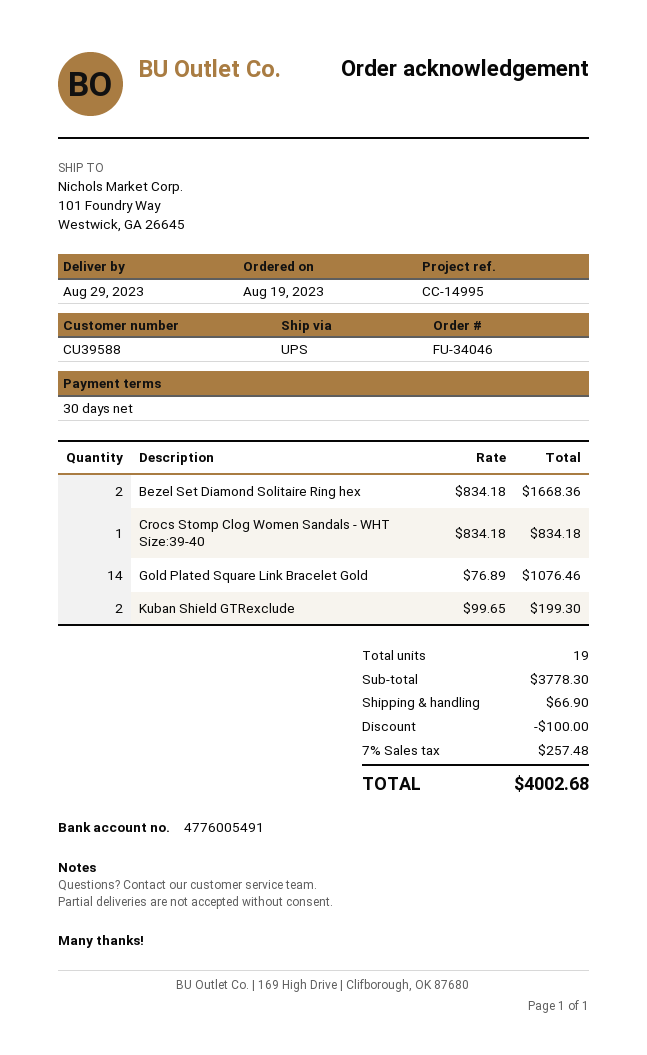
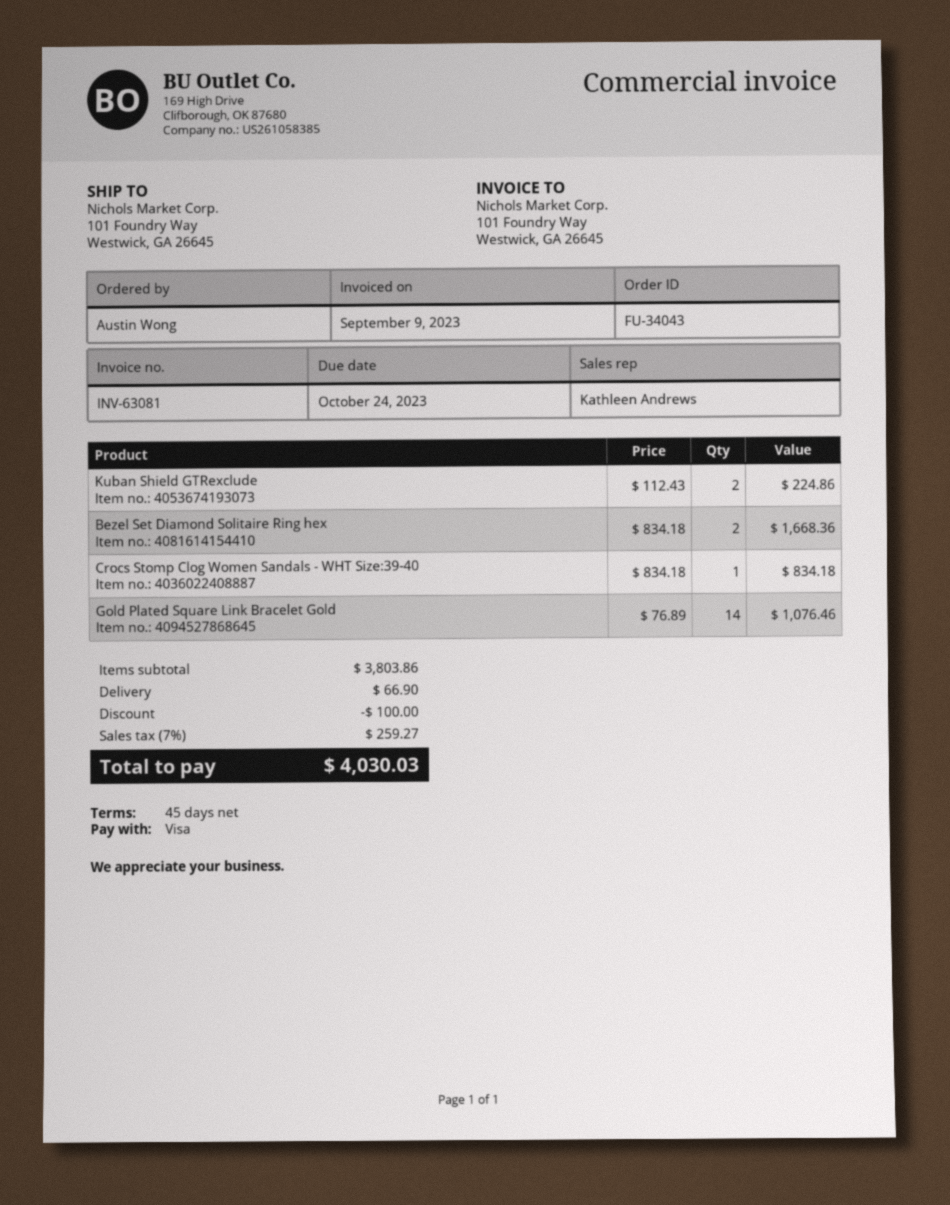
order number: FU-34046 -> FU-34043
payment terms: 30 days -> 45 days
Kuban Shield GTRexclude: 2 x 99.65 = 199.30 -> 2 x 112.43 = 224.86
subtotal: 3778.30 -> 3803.86
tax: 7% = 257.48 -> 7% = 259.27
total: 4002.68 -> 4030.03

